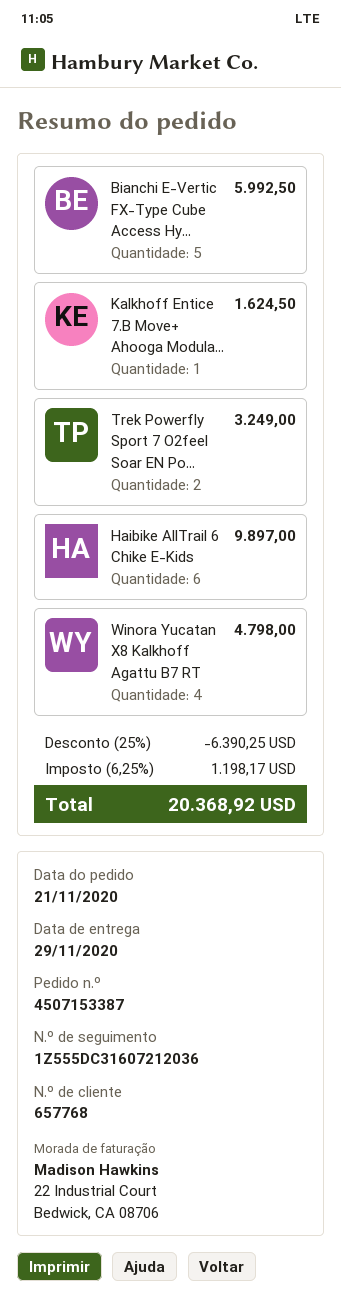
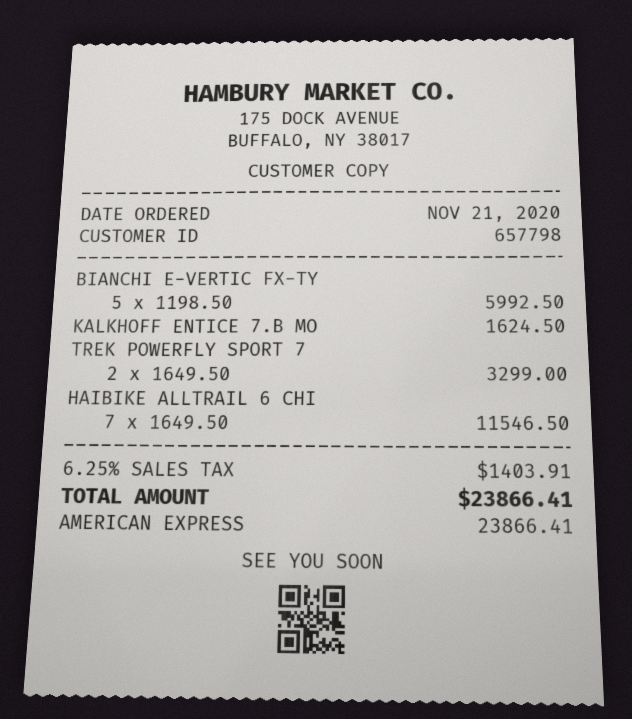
customer number: 657768 -> 657798
Trek Powerfly Sport 7 O2feel Soar EN Po...: 2 for 3249.00 -> 2 for 3299.00
Haibike AllTrail 6 Chike E-Kids: 6 for 9897.00 -> 7 for 11546.50
Winora Yucatan X8 Kalkhoff Agattu B7 RT: 4 for 4798.00 -> none
discount: 25% = 6390.25 -> none
tax: 6.25% = 1198.17 -> 6.25% = 1403.91
total: 20368.92 -> 23866.41

